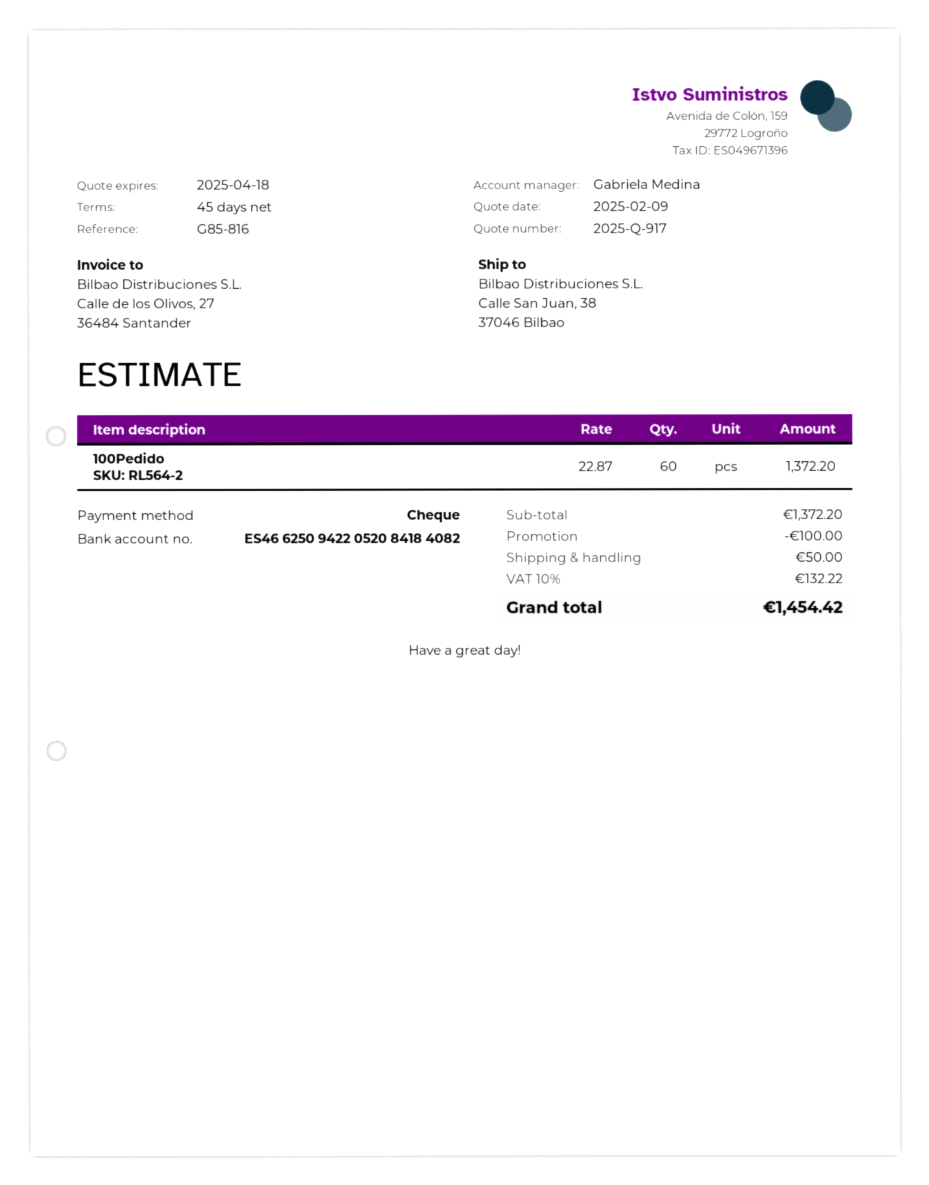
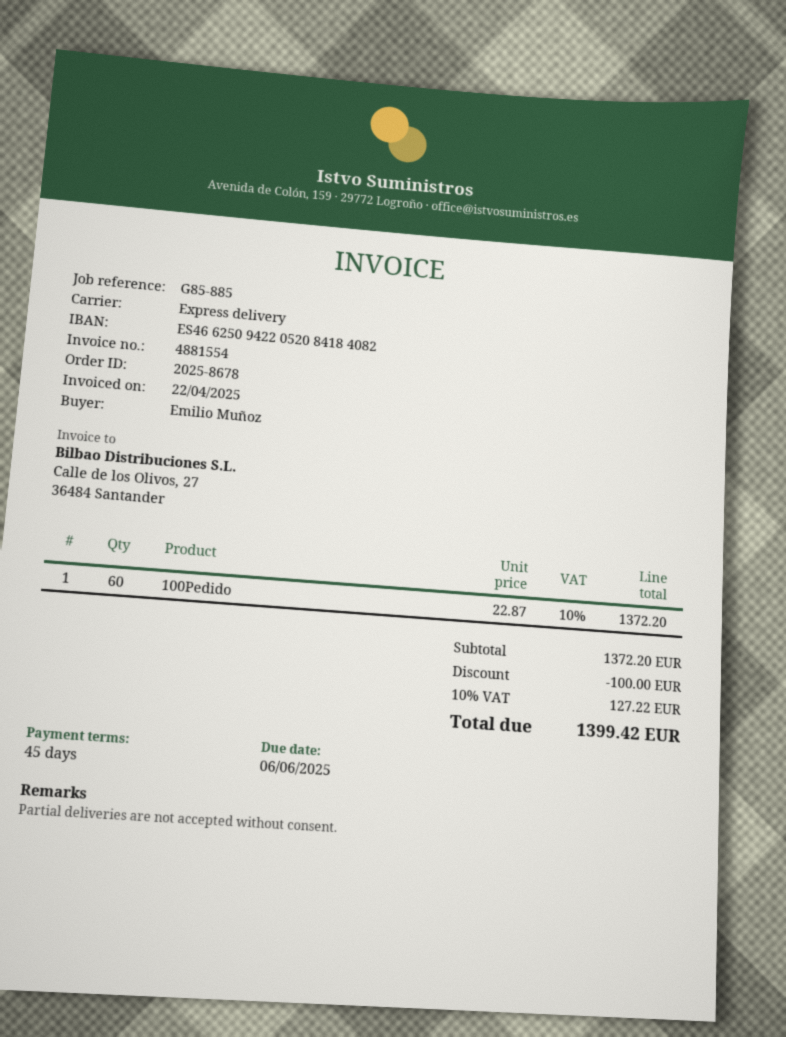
reference: G85-816 -> G85-885
shipping: 50.00 -> none
tax: 10% = 132.22 -> 10% = 127.22
total: 1454.42 -> 1399.42

